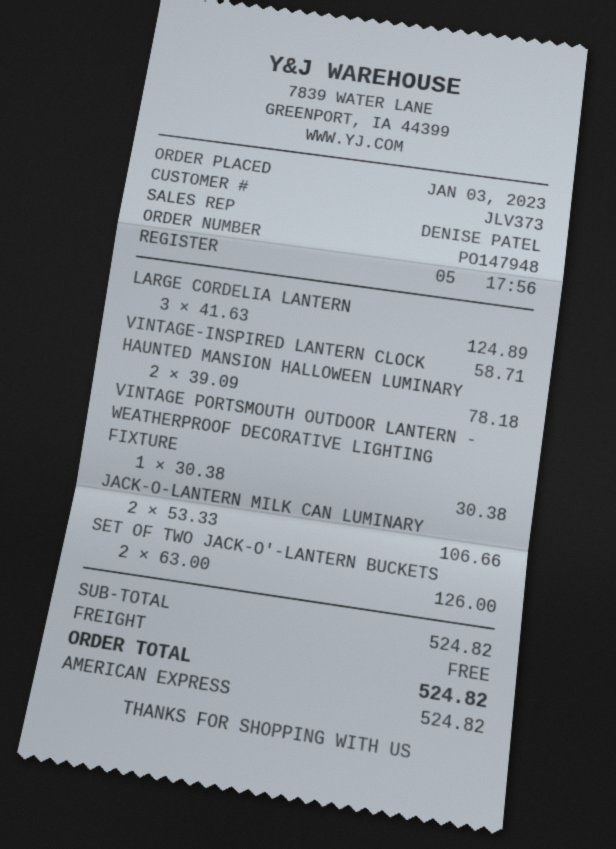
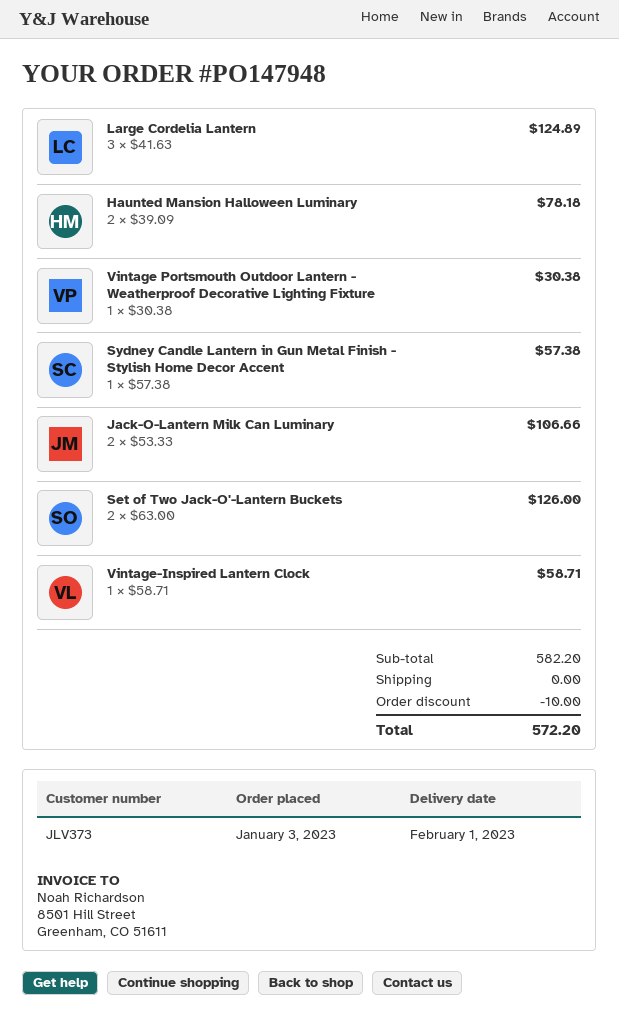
Sydney Candle Lantern in Gun Metal Finish - Stylish Home Decor Accent: none -> 1 x 57.38 = 57.38
subtotal: 524.82 -> 582.20
discount: none -> 10.00
total: 524.82 -> 572.20

